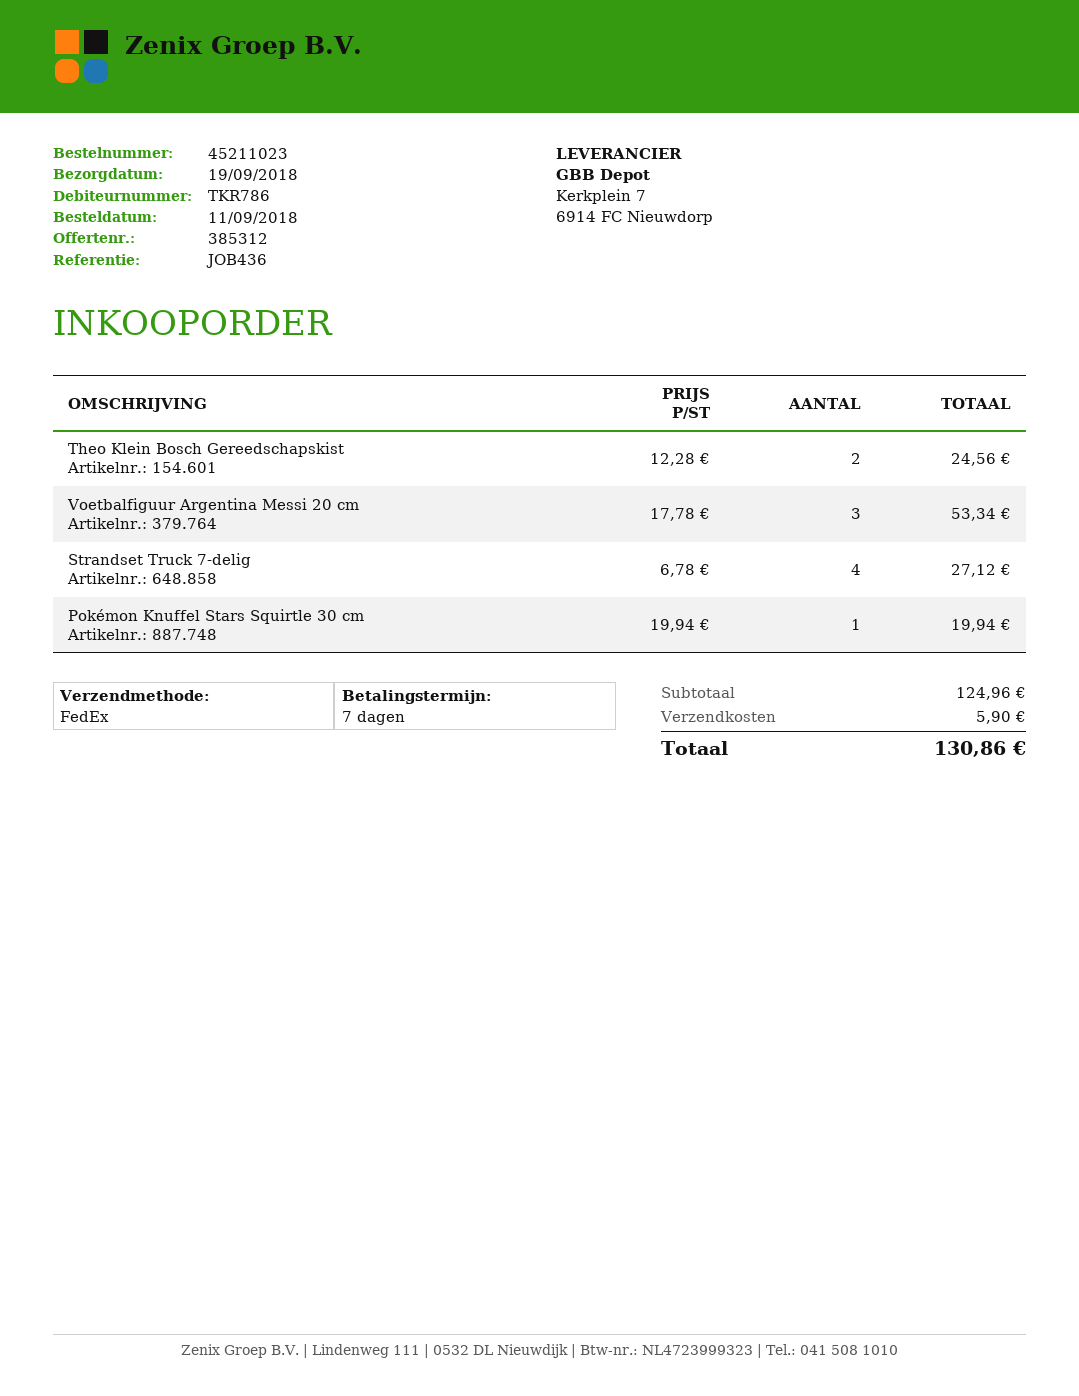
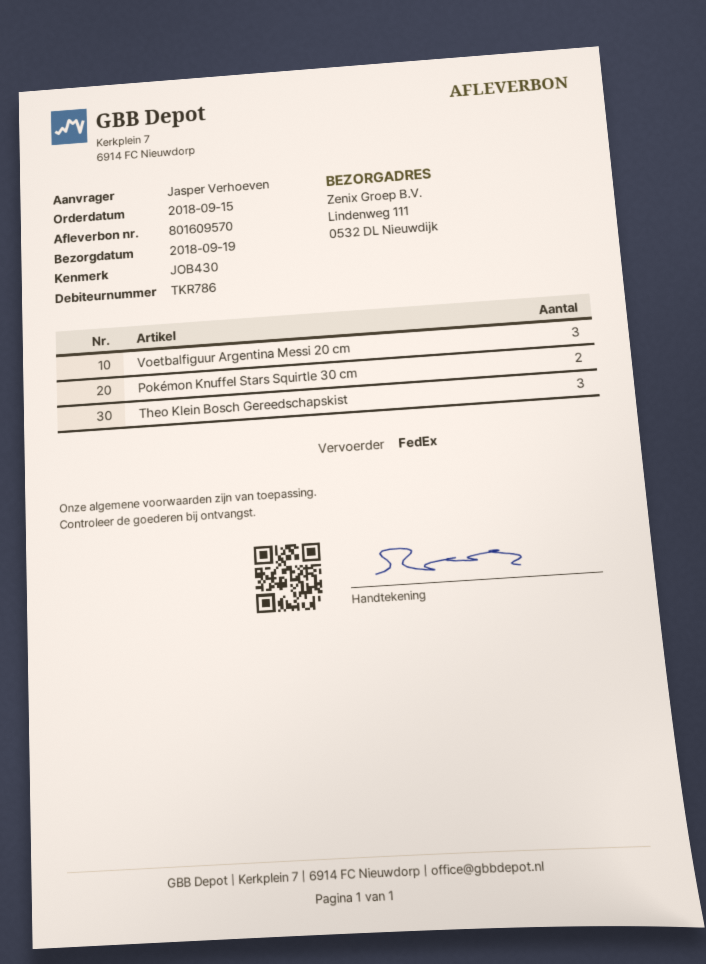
order date: 2018-09-11 -> 2018-09-15
reference: JOB436 -> JOB430
Theo Klein Bosch Gereedschapskist: 2 -> 3
Strandset Truck 7-delig: 4 -> none
Pokémon Knuffel Stars Squirtle 30 cm: 1 -> 2

